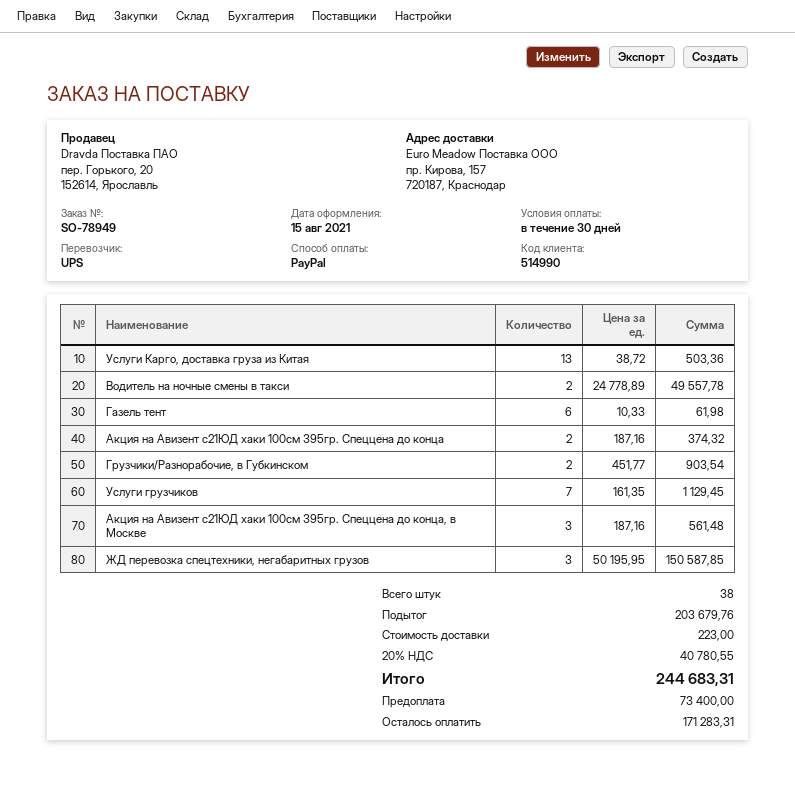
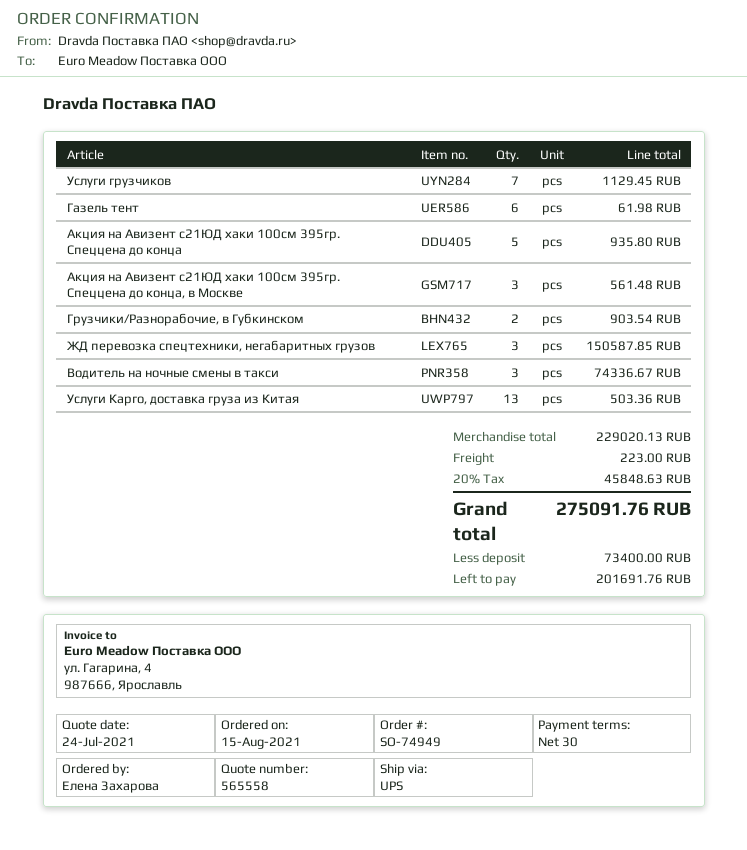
order number: SO-78949 -> SO-74949
Водитель на ночные смены в такси: 2 for 49557.78 -> 3 for 74336.67
Акция на Авизент с21ЮД хаки 100см 395гр. Спеццена до конца: 2 for 374.32 -> 5 for 935.80
subtotal: 203679.76 -> 229020.13
tax: 20% = 40780.55 -> 20% = 45848.63
total: 244683.31 -> 275091.76
balance: 171283.31 -> 201691.76

